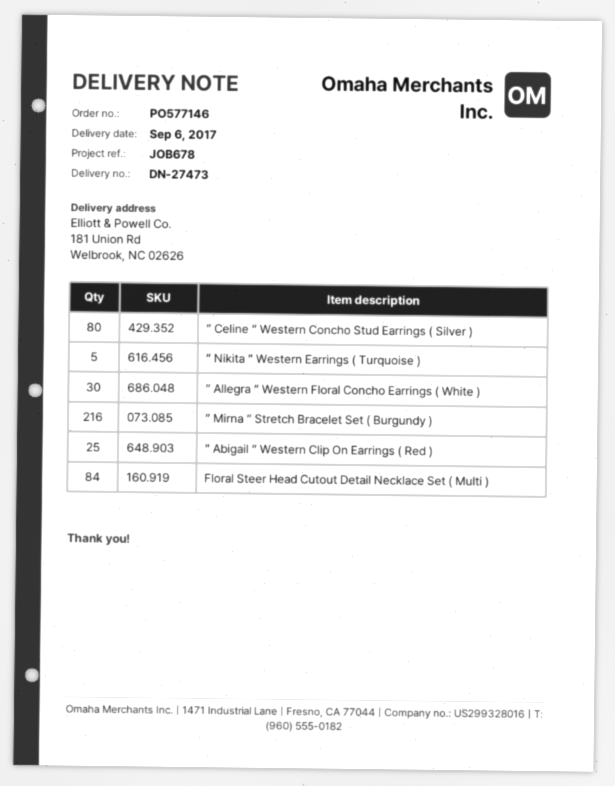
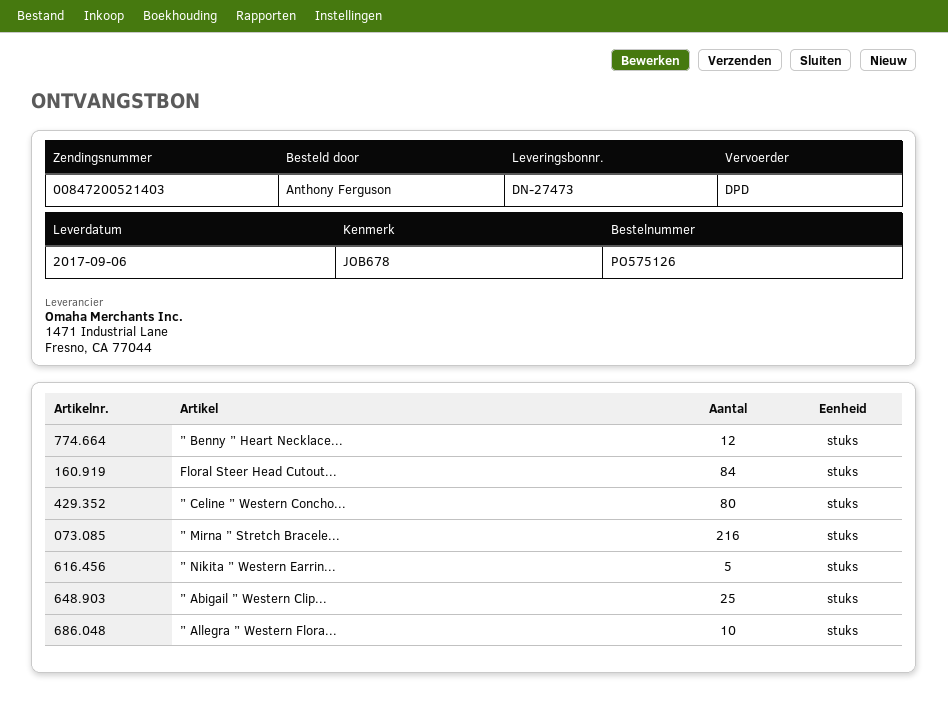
order number: PO577146 -> PO575126
” Allegra ” Western Floral Concho Earrings ( White ): 30 -> 10
” Benny ” Heart Necklace...: none -> 12

